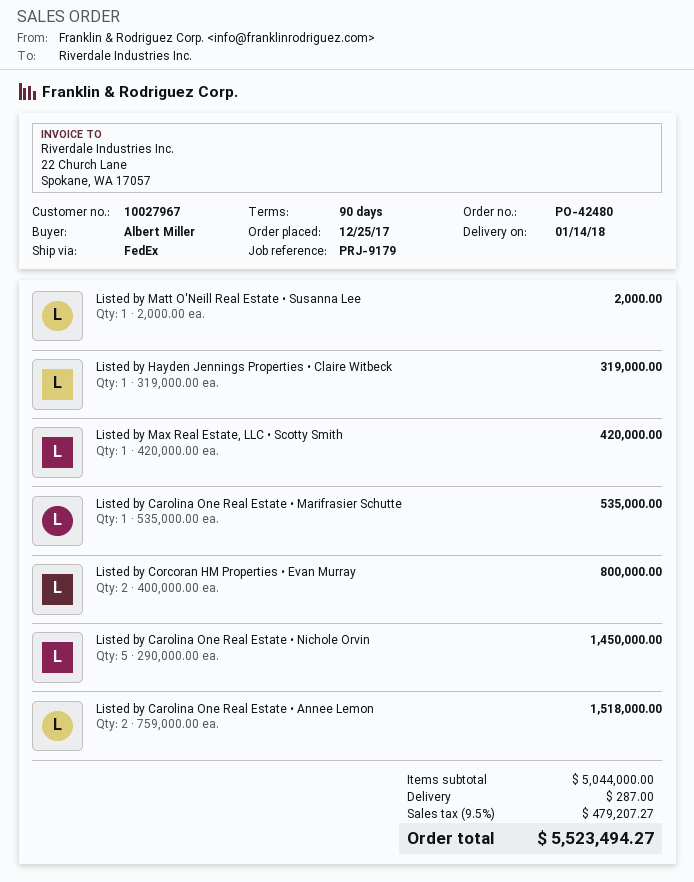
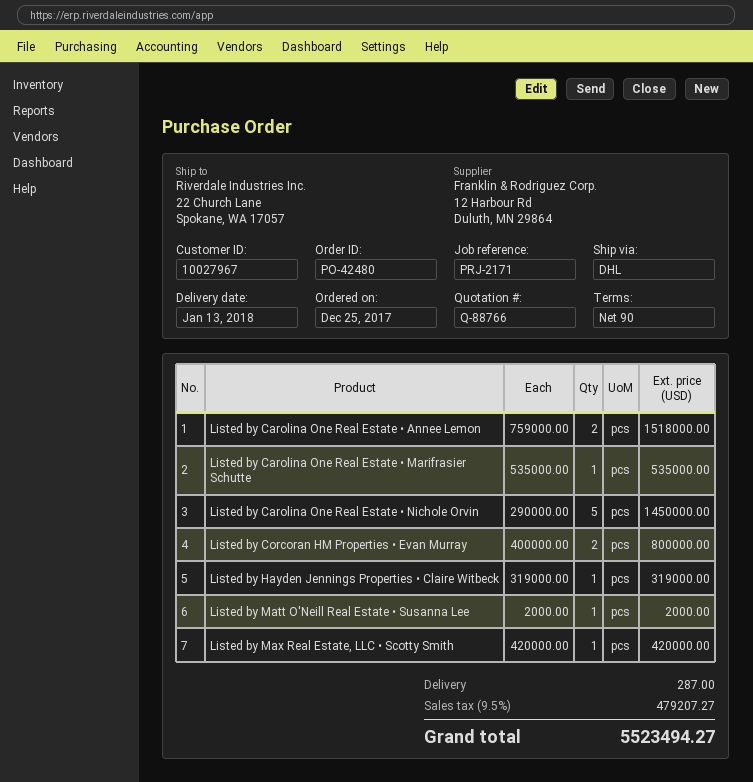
delivery date: 2018-01-14 -> 2018-01-13
reference: PRJ-9179 -> PRJ-2171
shipping method: FedEx -> DHL

